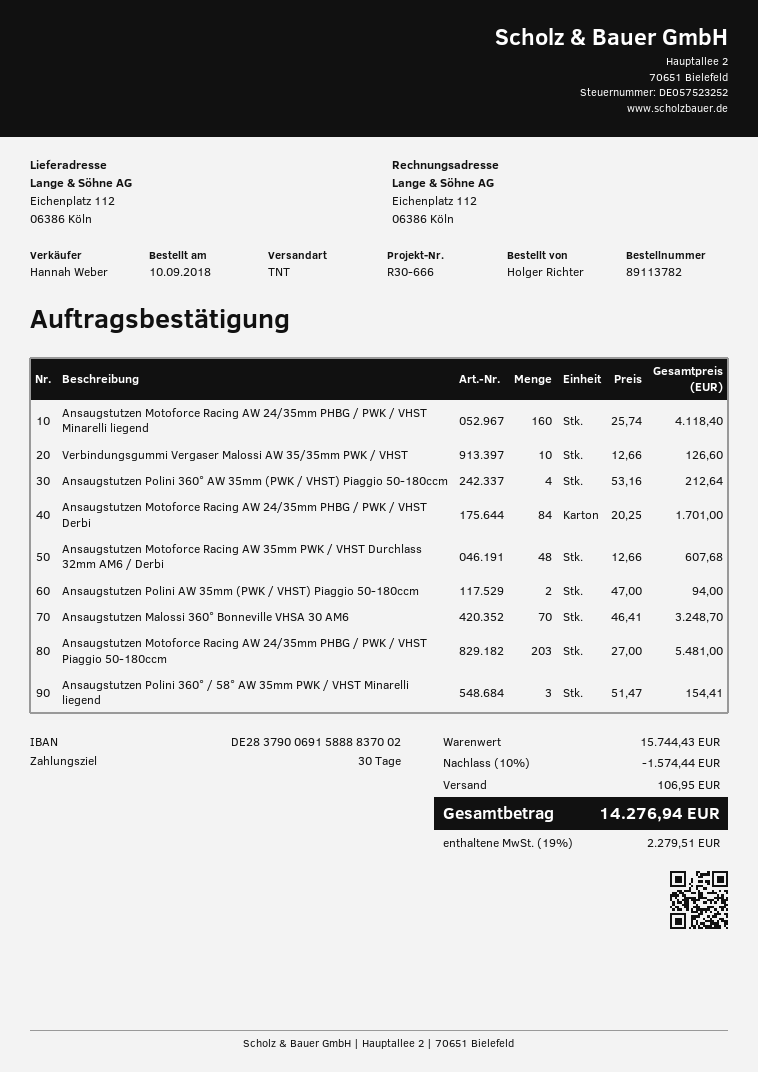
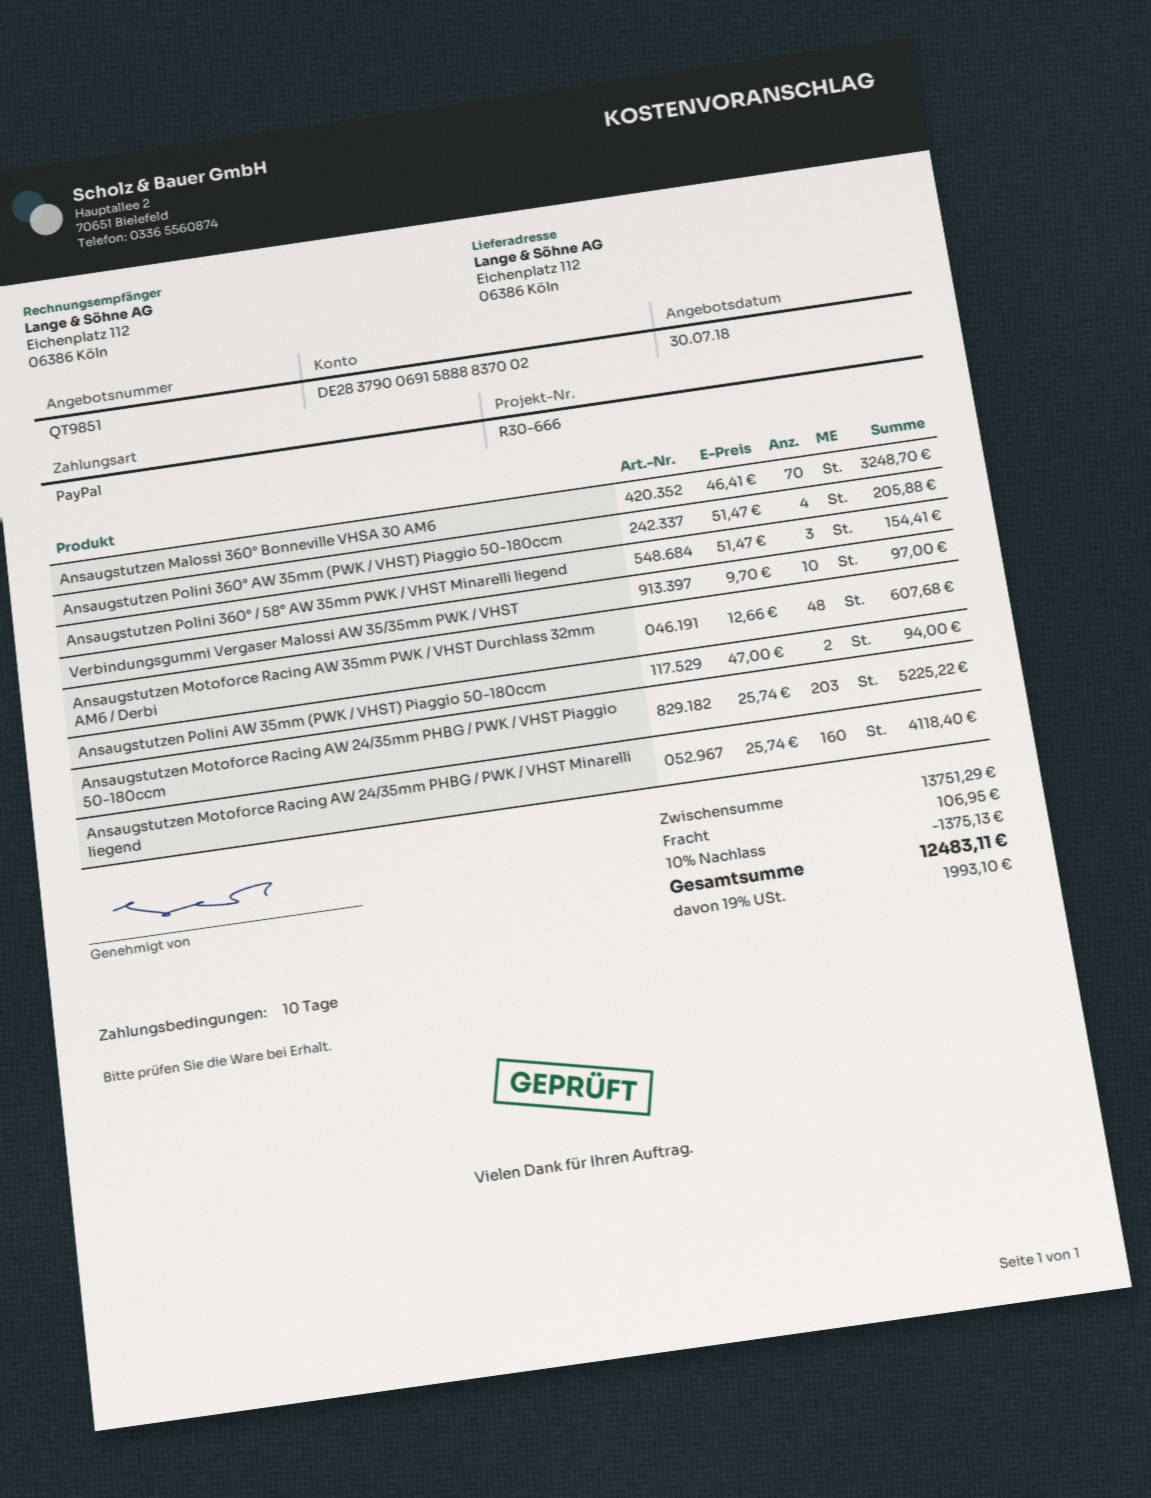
payment terms: 30 days -> 10 days
Verbindungsgummi Vergaser Malossi AW 35/35mm PWK / VHST: 10 x 12.66 = 126.60 -> 10 x 9.70 = 97.00
Ansaugstutzen Polini 360° AW 35mm (PWK / VHST) Piaggio 50-180ccm: 4 x 53.16 = 212.64 -> 4 x 51.47 = 205.88
Ansaugstutzen Motoforce Racing AW 24/35mm PHBG / PWK / VHST Derbi: 84 x 20.25 = 1701.00 -> none
Ansaugstutzen Motoforce Racing AW 24/35mm PHBG / PWK / VHST Piaggio 50-180ccm: 203 x 27.00 = 5481.00 -> 203 x 25.74 = 5225.22
subtotal: 15744.43 -> 13751.29
discount: 10% = 1574.44 -> 10% = 1375.13
tax: 19% = 2279.51 -> 19% = 1993.10
total: 14276.94 -> 12483.11

